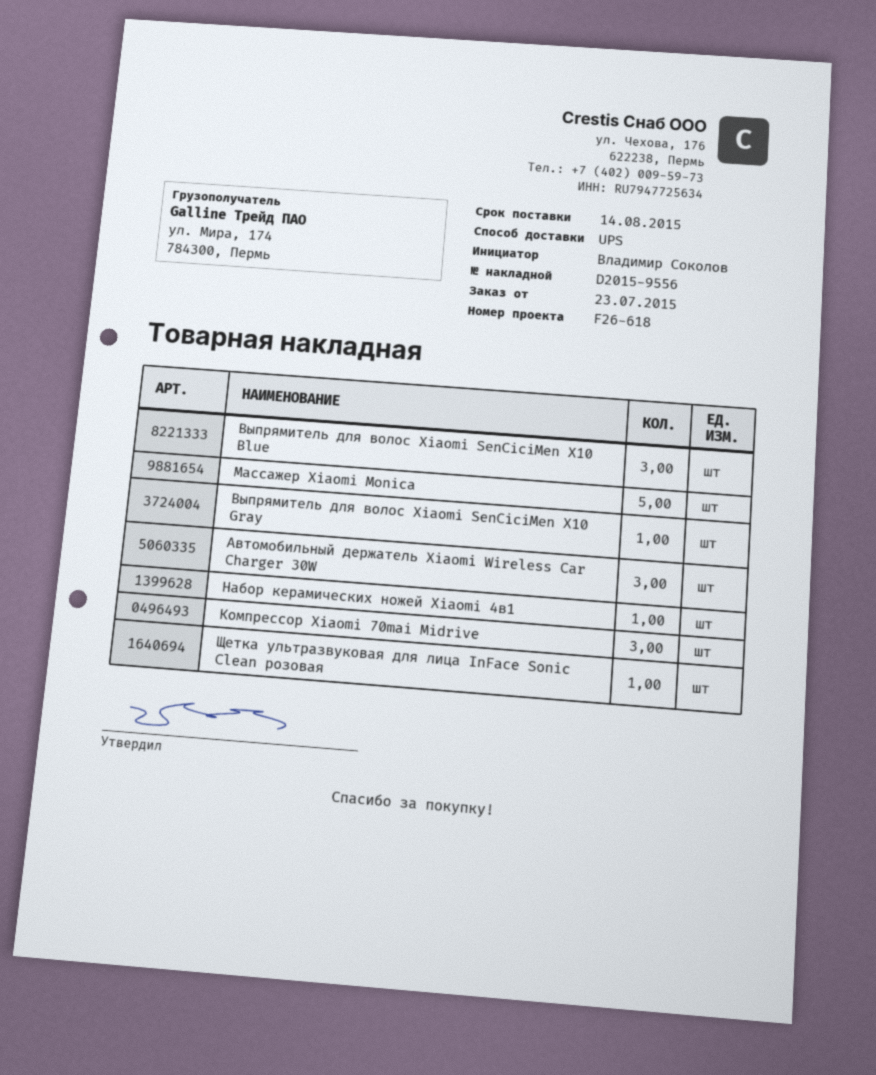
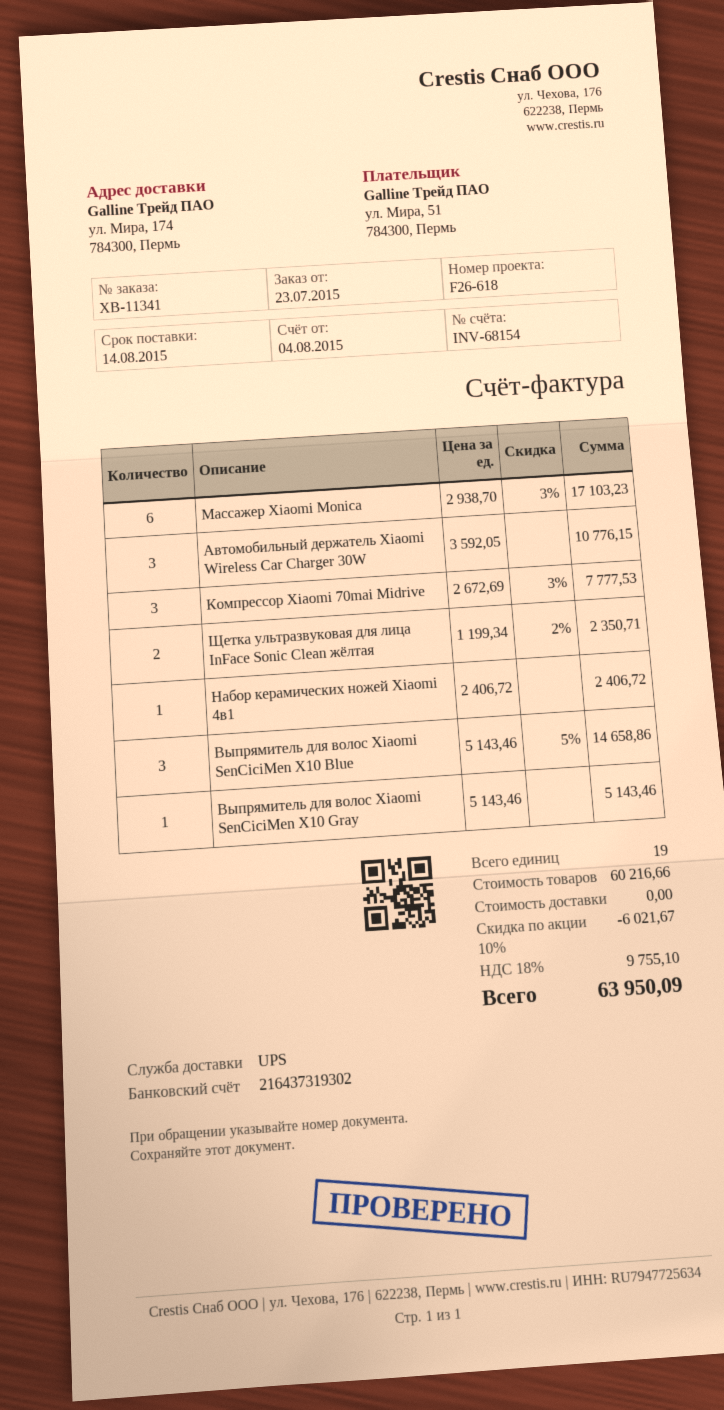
Массажер Xiaomi Monica: 5 -> 6
Щетка ультразвуковая для лица InFace Sonic Clean розовая: 1 -> none
Щетка ультразвуковая для лица InFace Sonic Clean жёлтая: none -> 2

